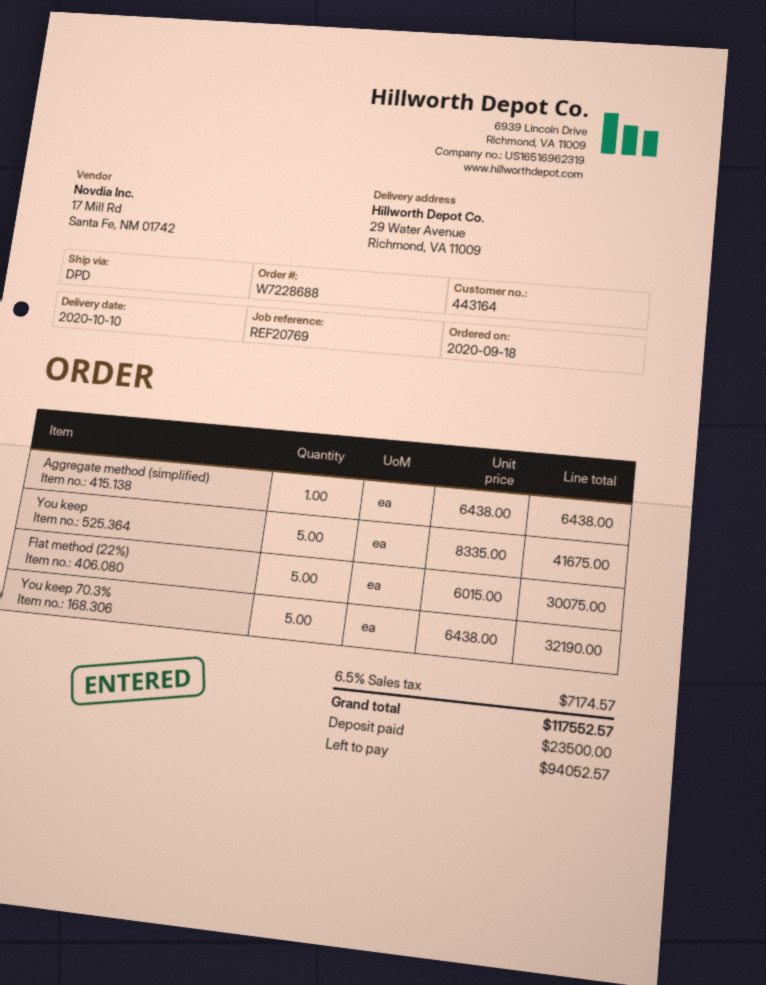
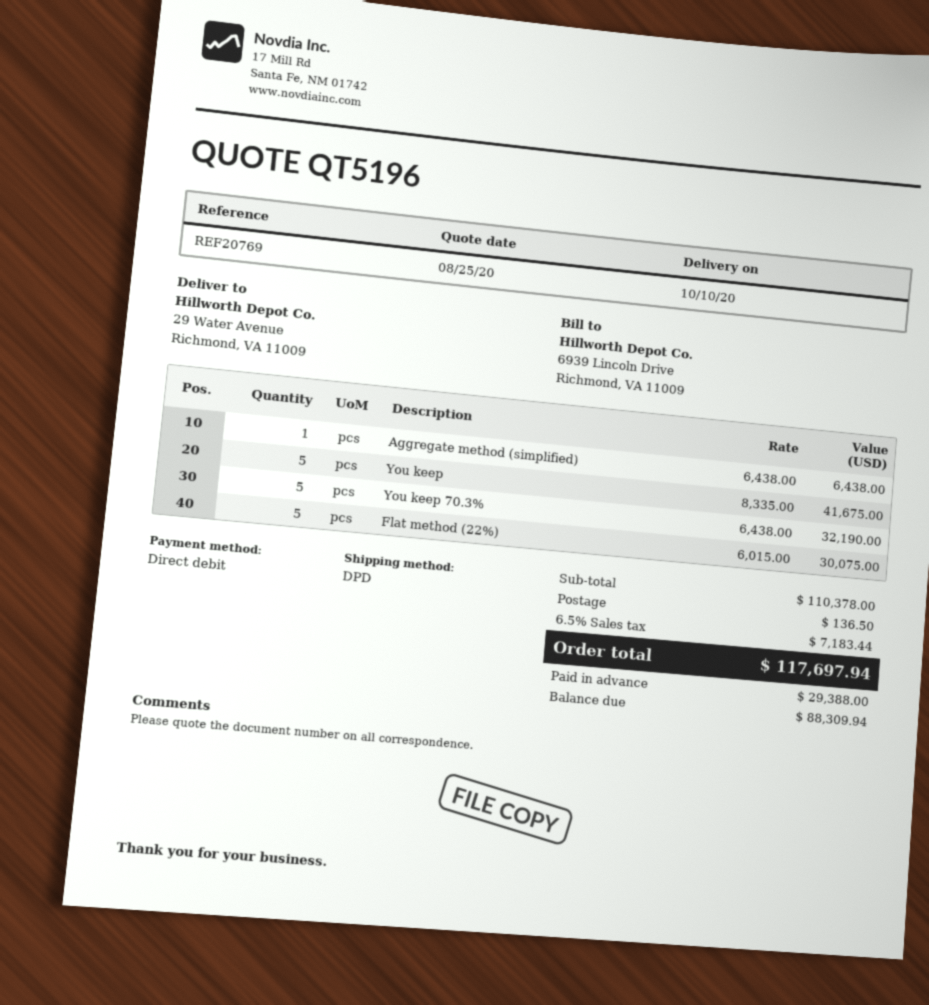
shipping: none -> 136.50
tax: 6.5% = 7174.57 -> 6.5% = 7183.44
total: 117552.57 -> 117697.94
deposit: 23500.00 -> 29388.00
balance: 94052.57 -> 88309.94

